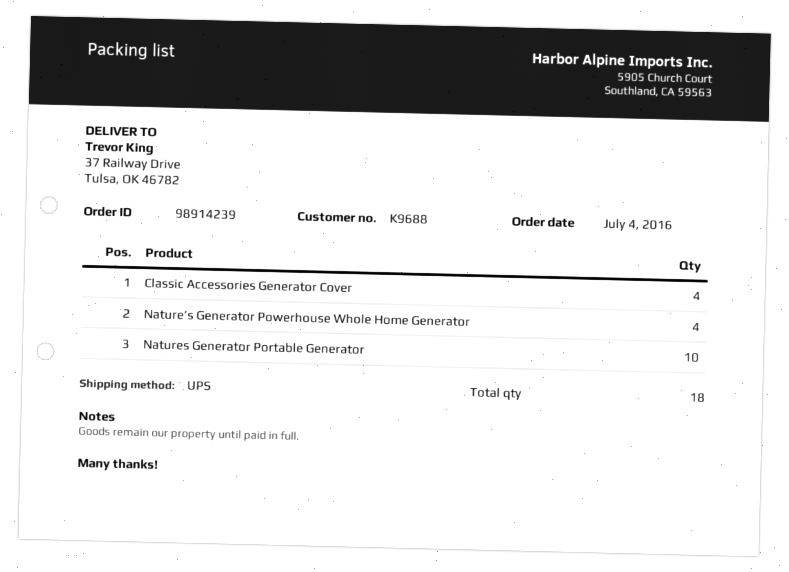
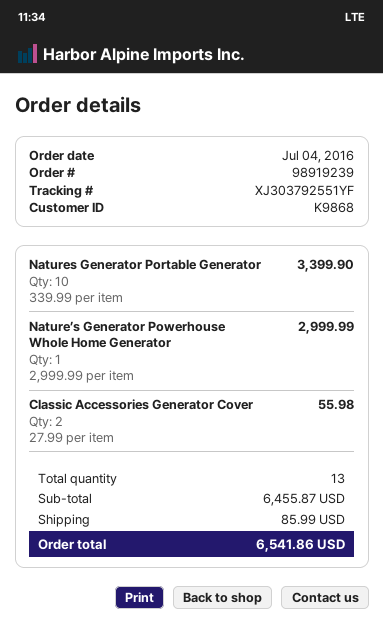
order number: 98914239 -> 98919239
customer number: K9688 -> K9868
Classic Accessories Generator Cover: 4 -> 2
Nature’s Generator Powerhouse Whole Home Generator: 4 -> 1
total quantity: 18 -> 13

